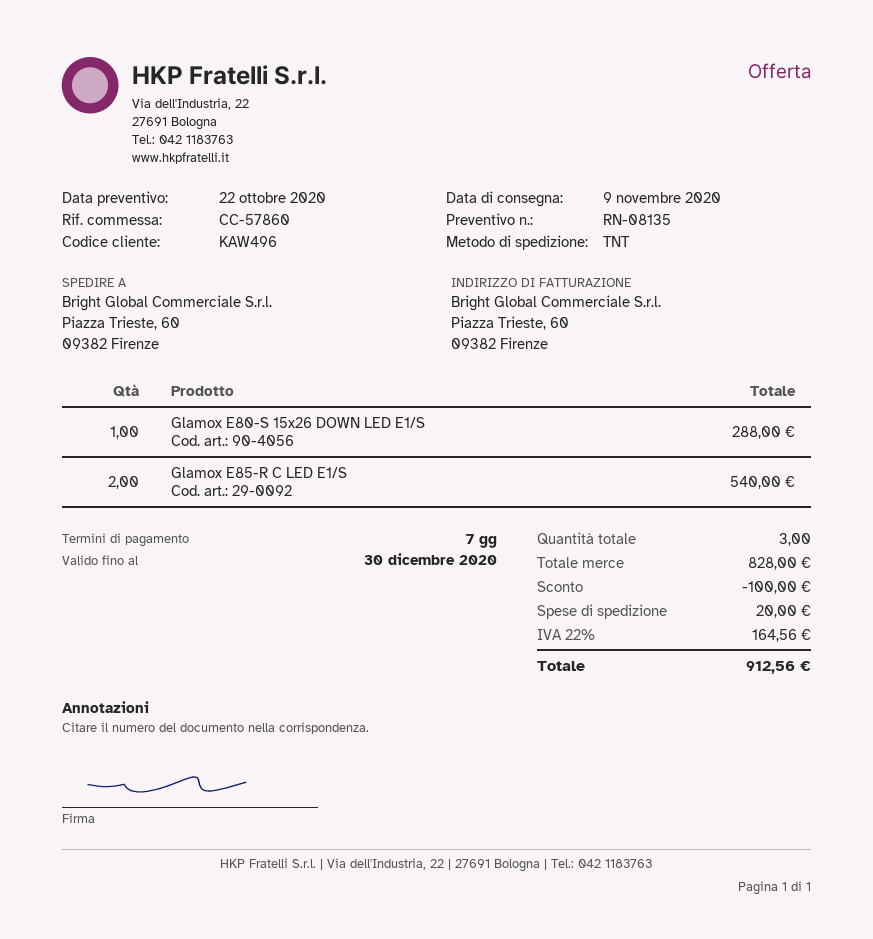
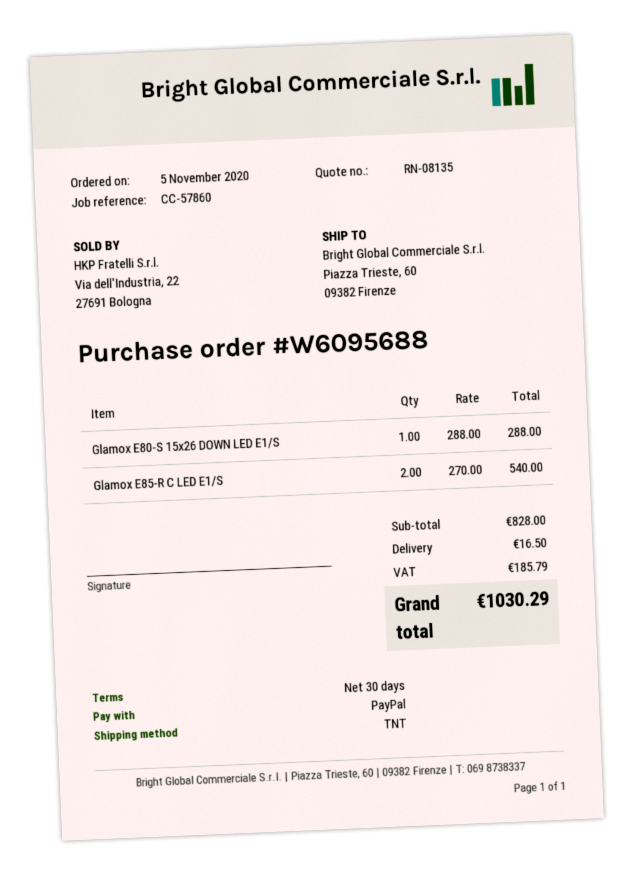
payment terms: 7 days -> 30 days
discount: 100.00 -> none
shipping: 20.00 -> 16.50
tax: 164.56 -> 185.79
total: 912.56 -> 1030.29

